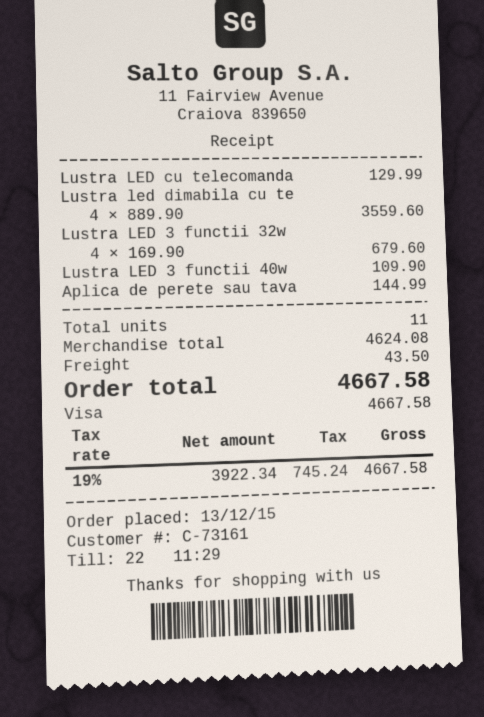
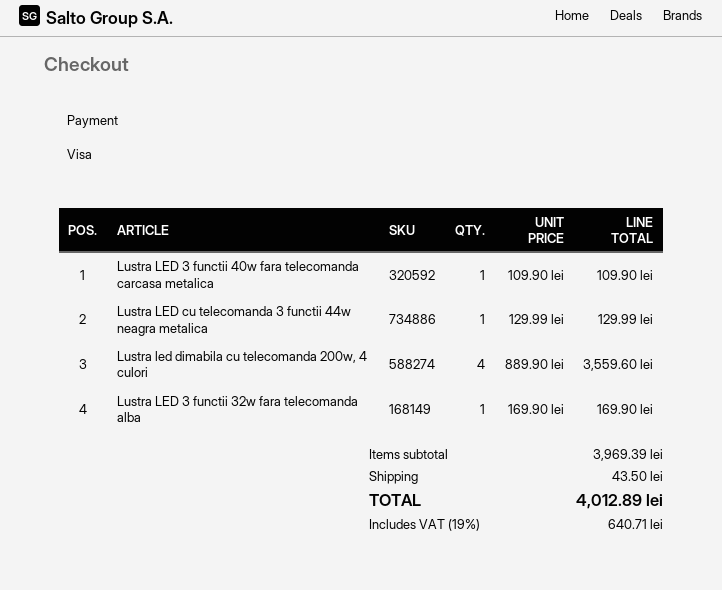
Lustra LED 3 functii 32w: 4 x 169.90 = 679.60 -> 1 x 169.90 = 169.90
Aplica de perete sau tava: 1 x 144.99 = 144.99 -> none
subtotal: 4624.08 -> 3969.39
tax: 19% = 745.24 -> 19% = 640.71
total: 4667.58 -> 4012.89

